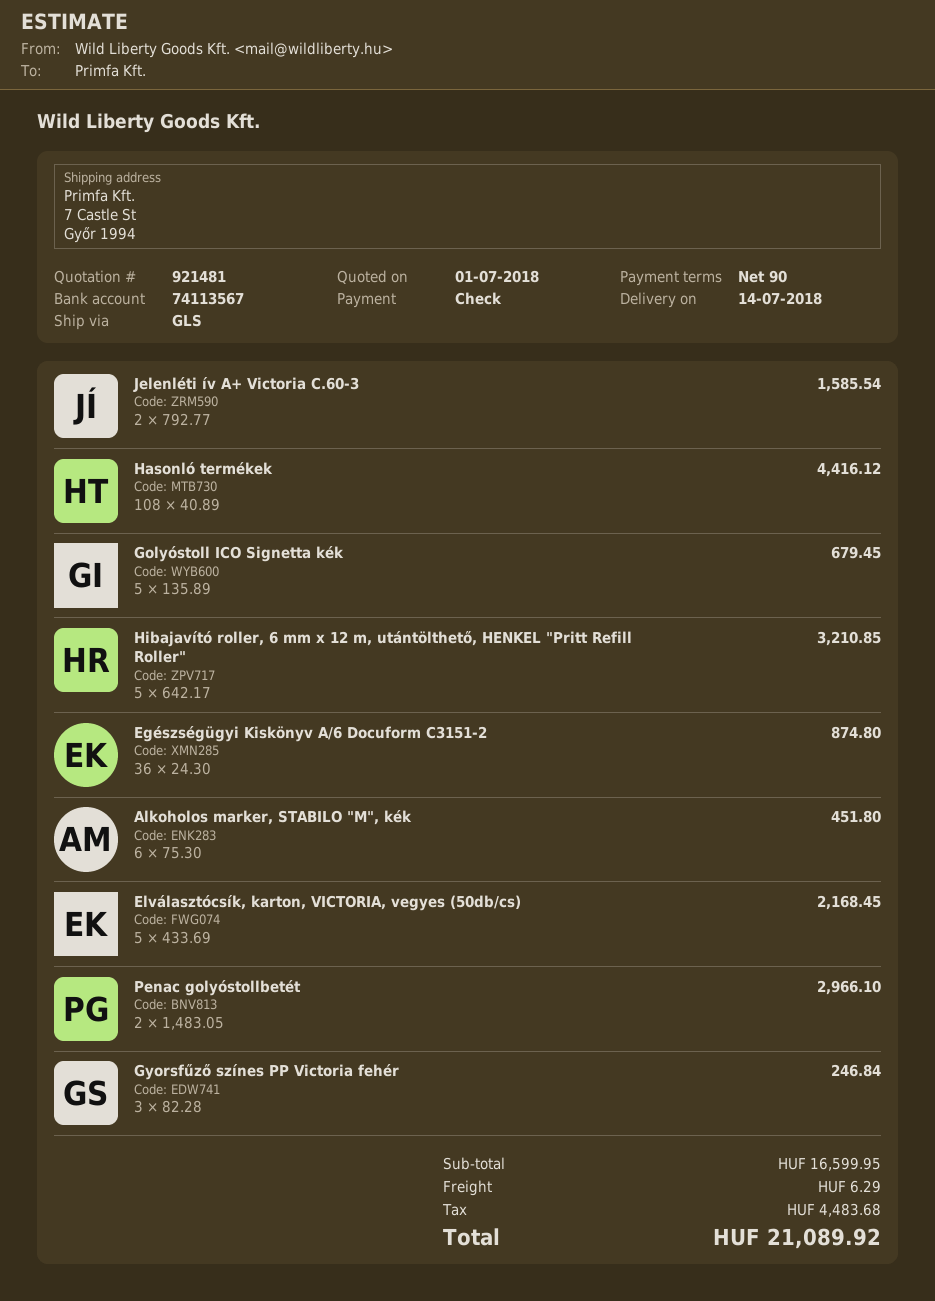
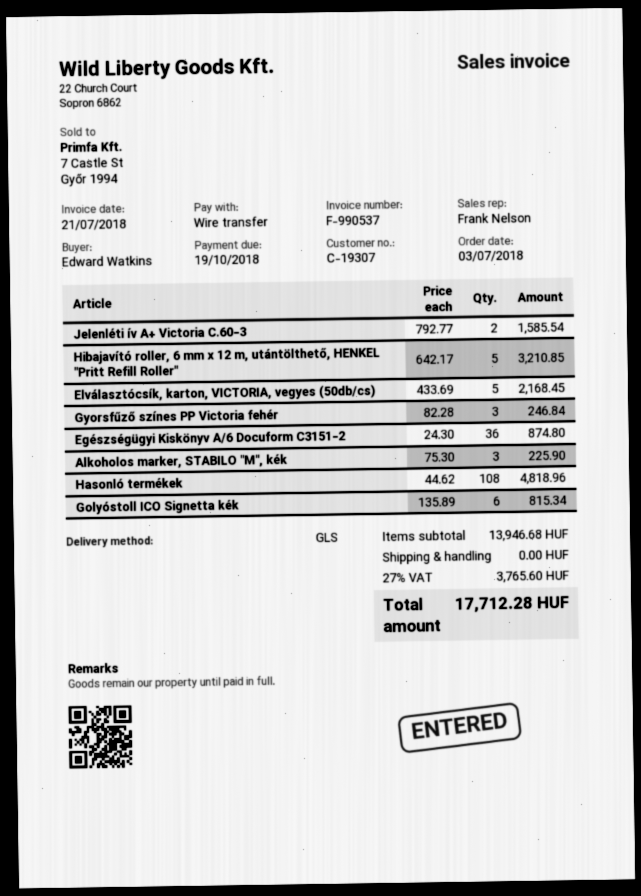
payment method: cheque -> bank transfer
Hasonló termékek: 108 x 40.89 = 4416.12 -> 108 x 44.62 = 4818.96
Golyóstoll ICO Signetta kék: 5 x 135.89 = 679.45 -> 6 x 135.89 = 815.34
Alkoholos marker, STABILO "M", kék: 6 x 75.30 = 451.80 -> 3 x 75.30 = 225.90
Penac golyóstollbetét: 2 x 1483.05 = 2966.10 -> none
subtotal: 16599.95 -> 13946.68
shipping: 6.29 -> 0.00
tax: 4483.68 -> 3765.60
total: 21089.92 -> 17712.28

